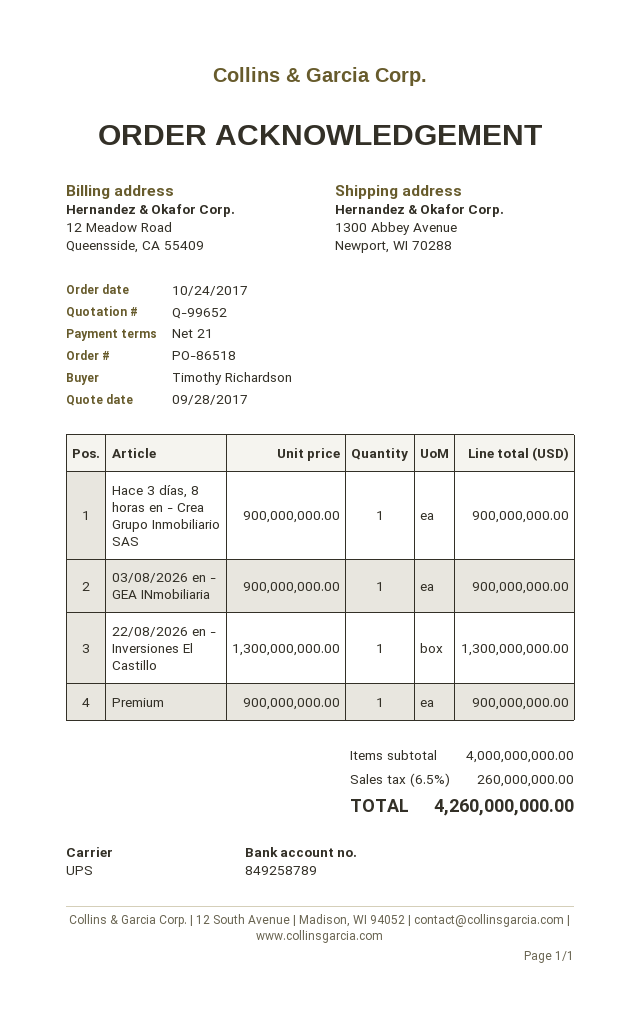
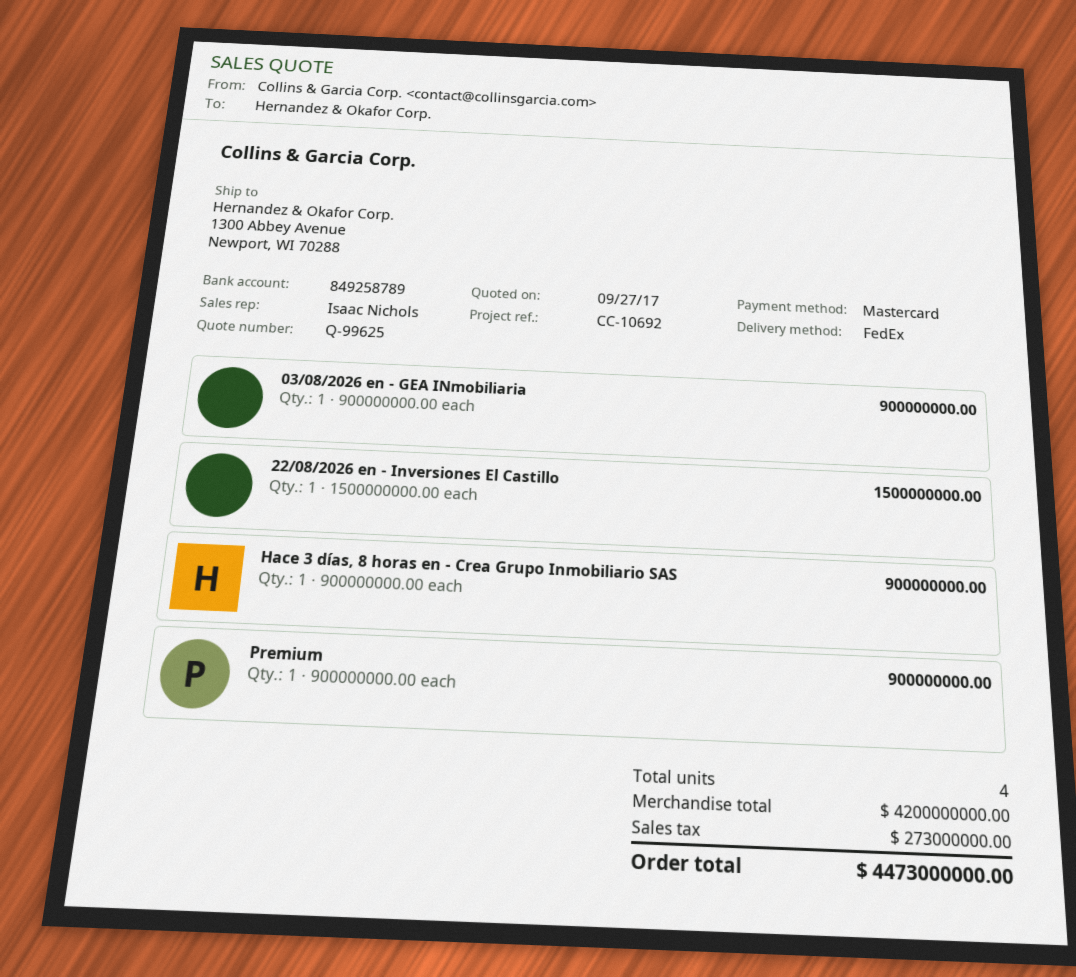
quote number: Q-99652 -> Q-99625
quote date: 2017-09-28 -> 2017-09-27
shipping method: UPS -> FedEx
22/08/2026 en - Inversiones El Castillo: 1 x 1300000000.00 = 1300000000.00 -> 1 x 1500000000.00 = 1500000000.00
subtotal: 4000000000.00 -> 4200000000.00
tax: 260000000.00 -> 273000000.00
total: 4260000000.00 -> 4473000000.00

